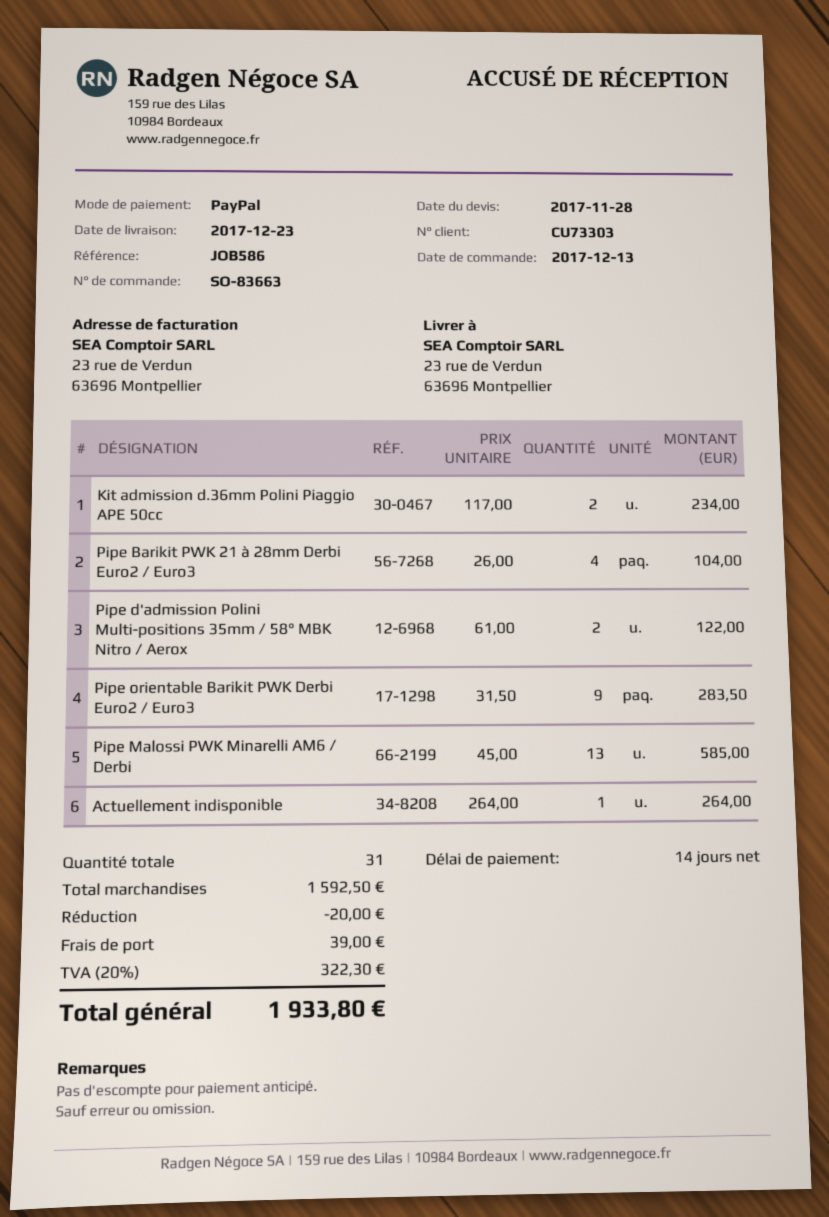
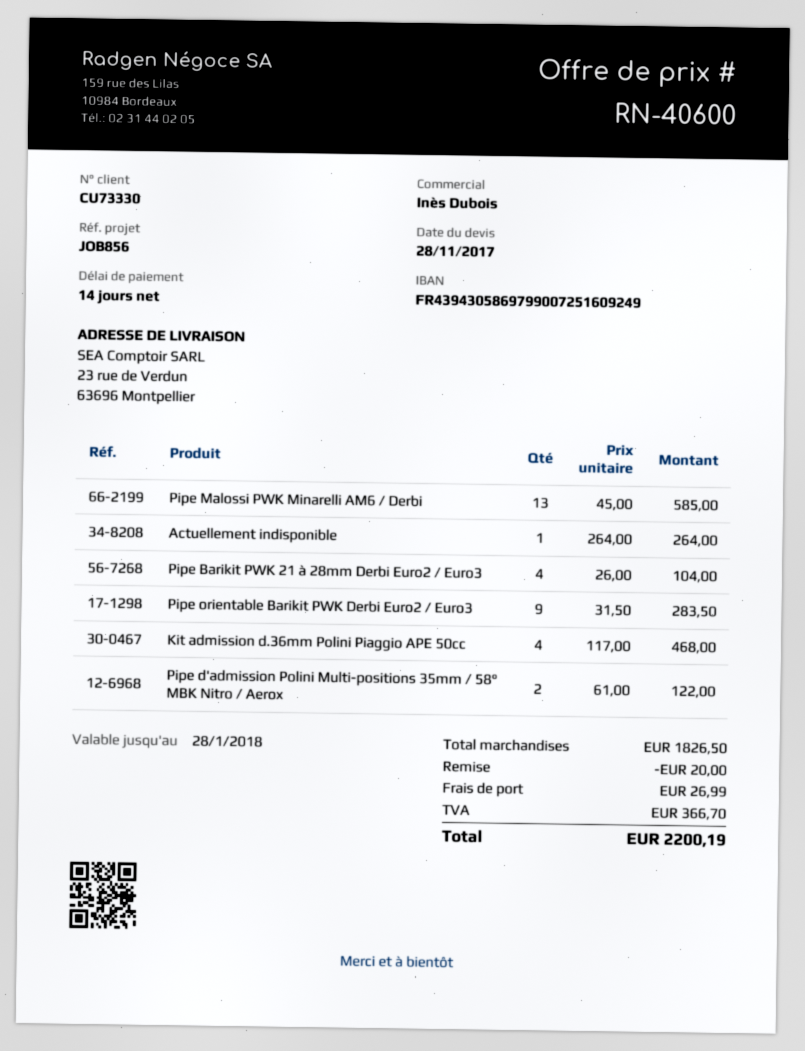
customer number: CU73303 -> CU73330
reference: JOB586 -> JOB856
Kit admission d.36mm Polini Piaggio APE 50cc: 2 x 117.00 = 234.00 -> 4 x 117.00 = 468.00
subtotal: 1592.50 -> 1826.50
shipping: 39.00 -> 26.99
tax: 322.30 -> 366.70
total: 1933.80 -> 2200.19

